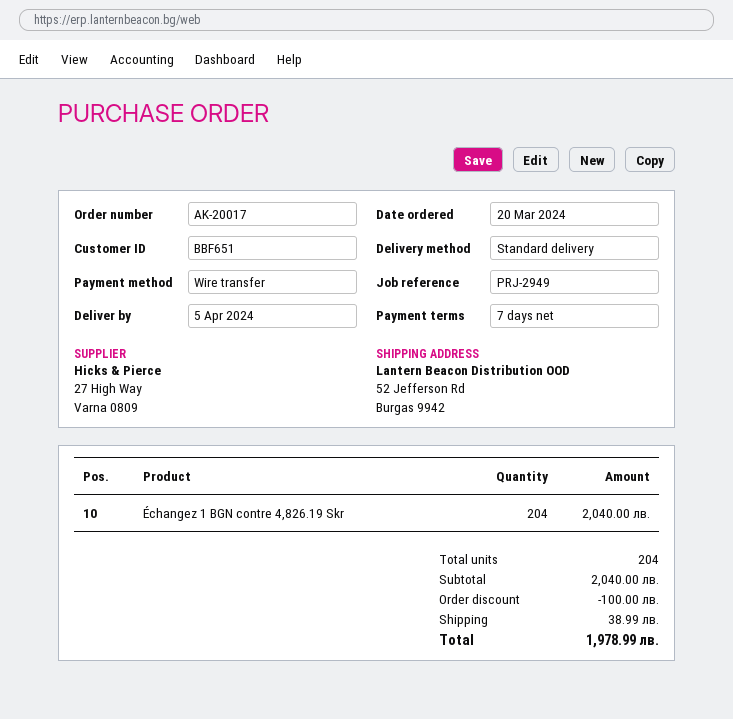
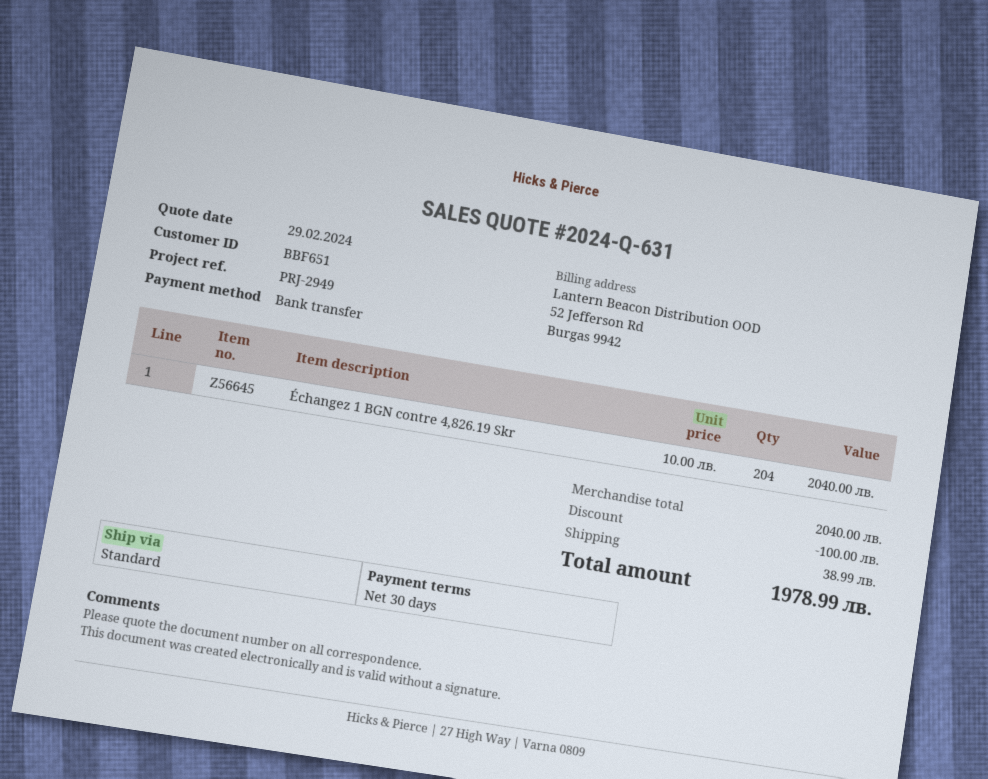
payment terms: 7 days -> 30 days

